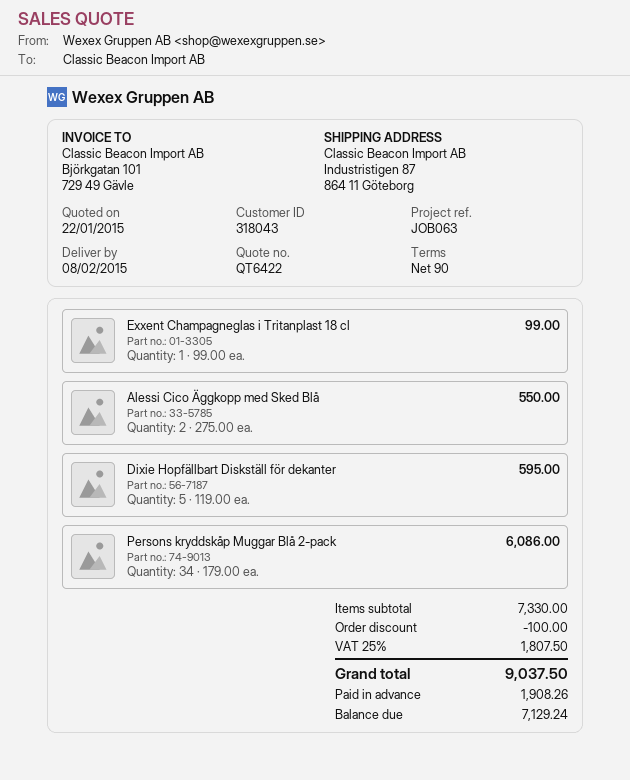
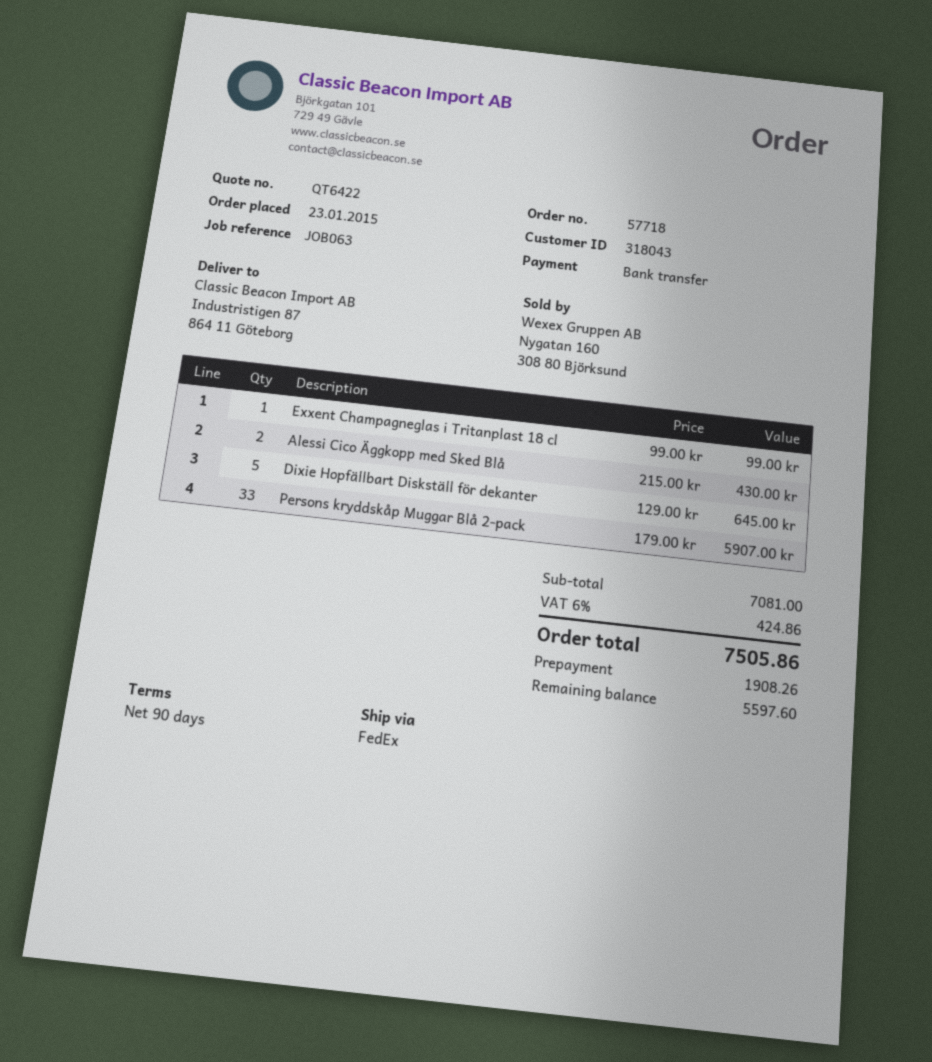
Alessi Cico Äggkopp med Sked Blå: 2 x 275.00 = 550.00 -> 2 x 215.00 = 430.00
Dixie Hopfällbart Diskställ för dekanter: 5 x 119.00 = 595.00 -> 5 x 129.00 = 645.00
Persons kryddskåp Muggar Blå 2-pack: 34 x 179.00 = 6086.00 -> 33 x 179.00 = 5907.00
subtotal: 7330.00 -> 7081.00
discount: 100.00 -> none
tax: 25% = 1807.50 -> 6% = 424.86
total: 9037.50 -> 7505.86
balance: 7129.24 -> 5597.60

